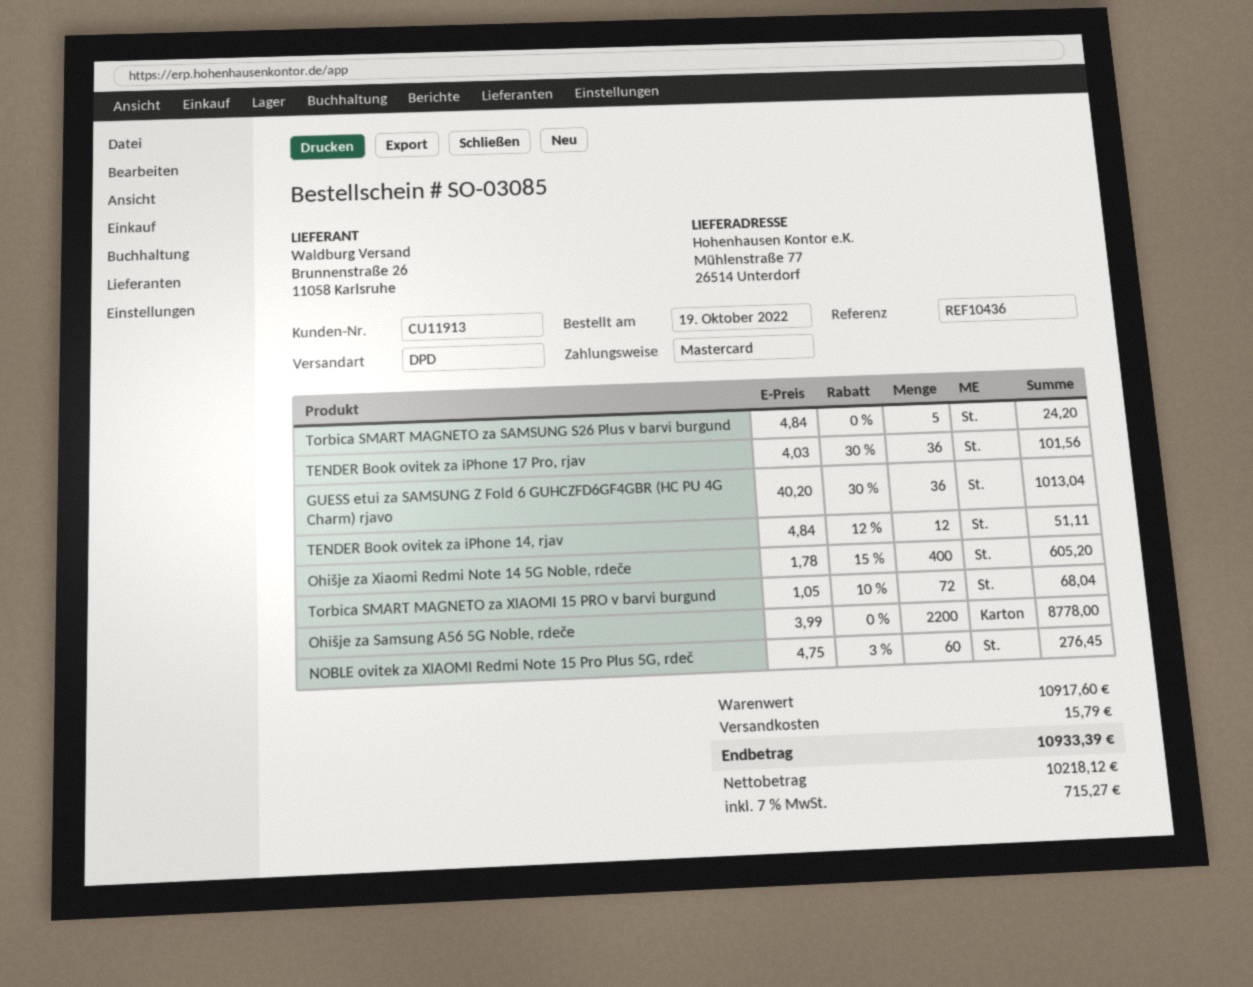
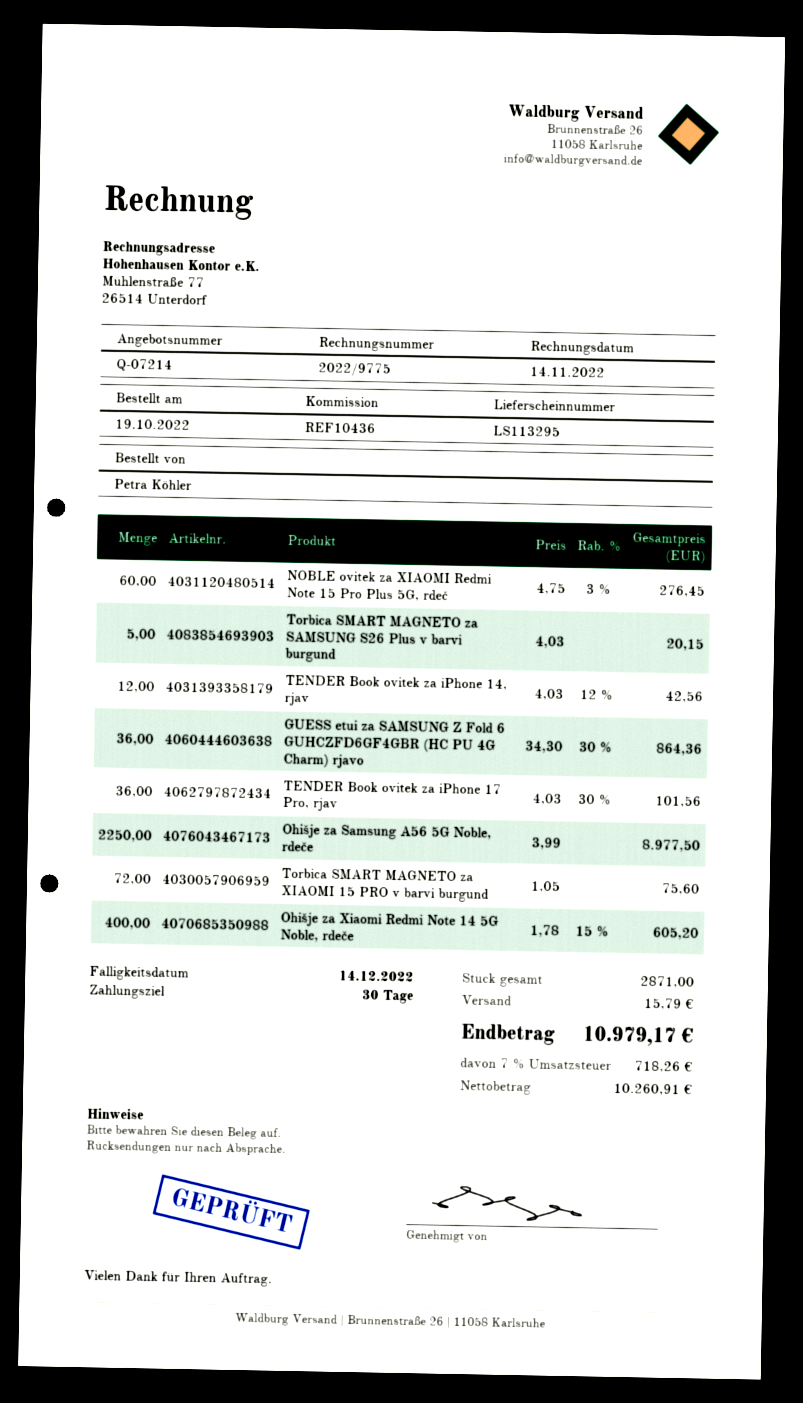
Torbica SMART MAGNETO za SAMSUNG S26 Plus v barvi burgund: 5 x 4.84 = 24.20 -> 5 x 4.03 = 20.15
GUESS etui za SAMSUNG Z Fold 6 GUHCZFD6GF4GBR (HC PU 4G Charm) rjavo: 36 x 40.20 - 30% = 1013.04 -> 36 x 34.30 - 30% = 864.36
TENDER Book ovitek za iPhone 14, rjav: 12 x 4.84 - 12% = 51.11 -> 12 x 4.03 - 12% = 42.56
Torbica SMART MAGNETO za XIAOMI 15 PRO v barvi burgund: 72 x 1.05 - 10% = 68.04 -> 72 x 1.05 = 75.60
Ohišje za Samsung A56 5G Noble, rdeče: 2200 x 3.99 = 8778.00 -> 2250 x 3.99 = 8977.50
net: 10218.12 -> 10260.91
tax: 7% = 715.27 -> 7% = 718.26
total: 10933.39 -> 10979.17

